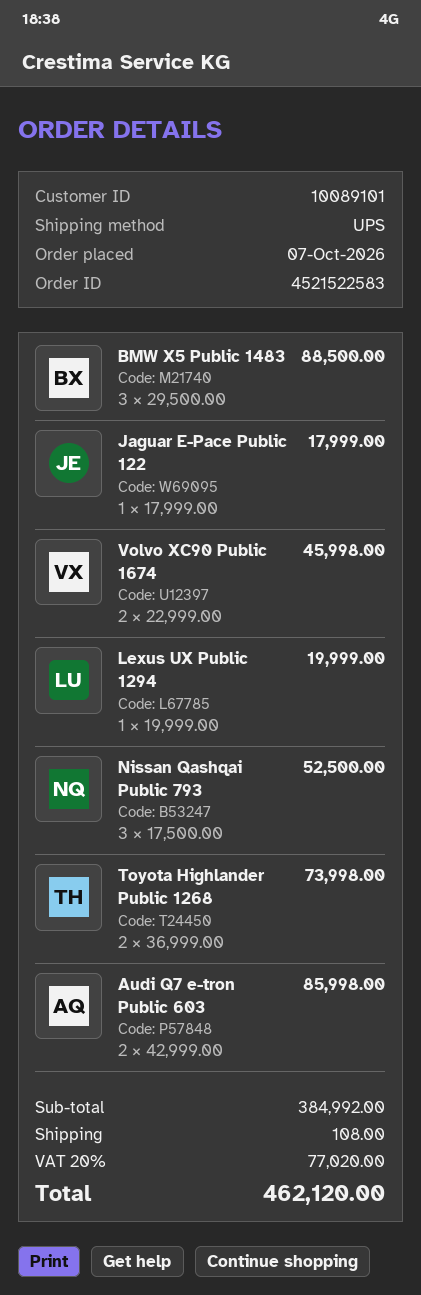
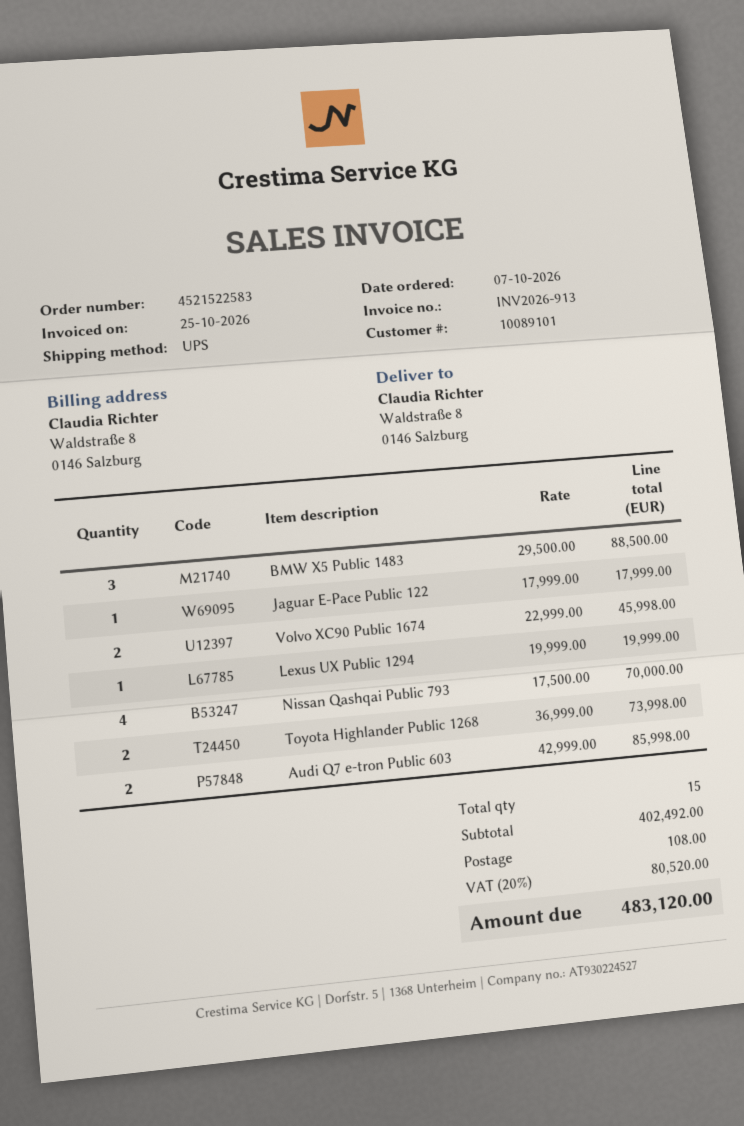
Nissan Qashqai Public 793: 3 x 17500.00 = 52500.00 -> 4 x 17500.00 = 70000.00
subtotal: 384992.00 -> 402492.00
tax: 20% = 77020.00 -> 20% = 80520.00
total: 462120.00 -> 483120.00

